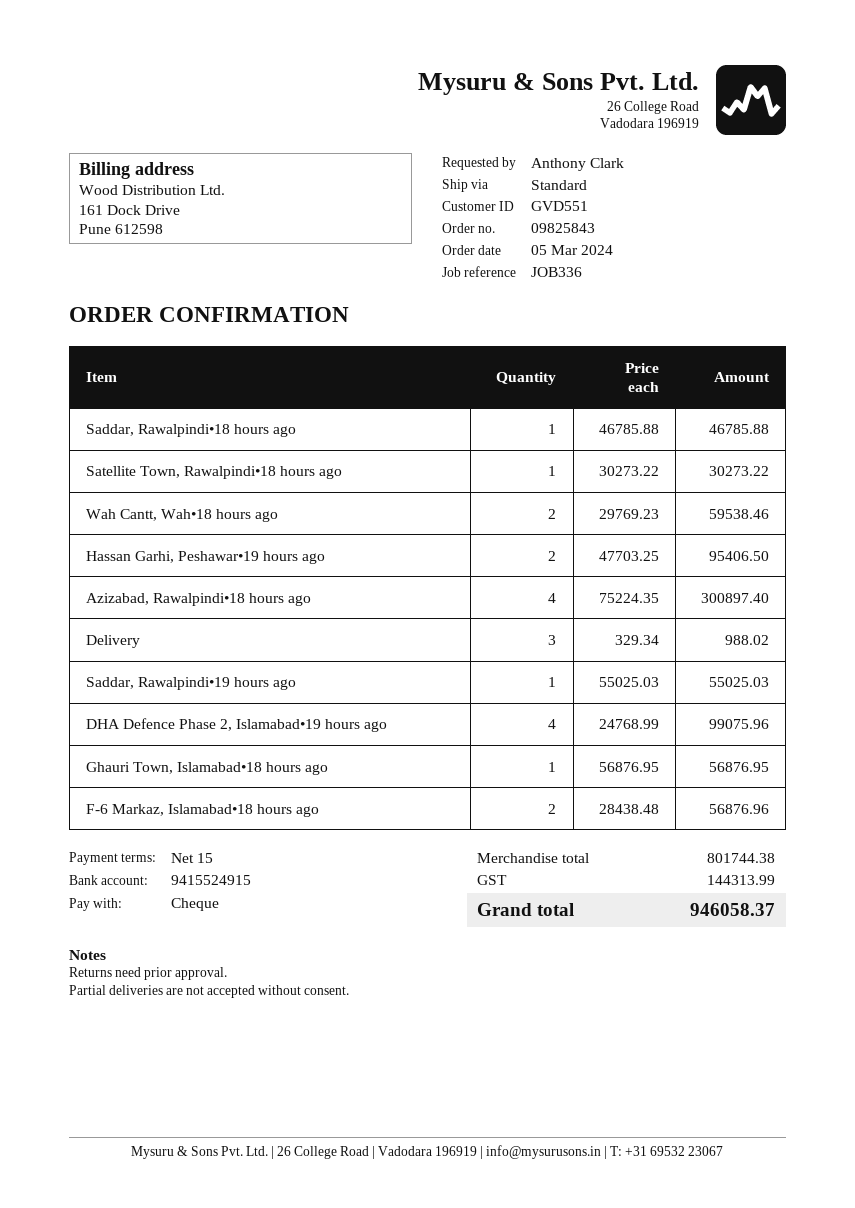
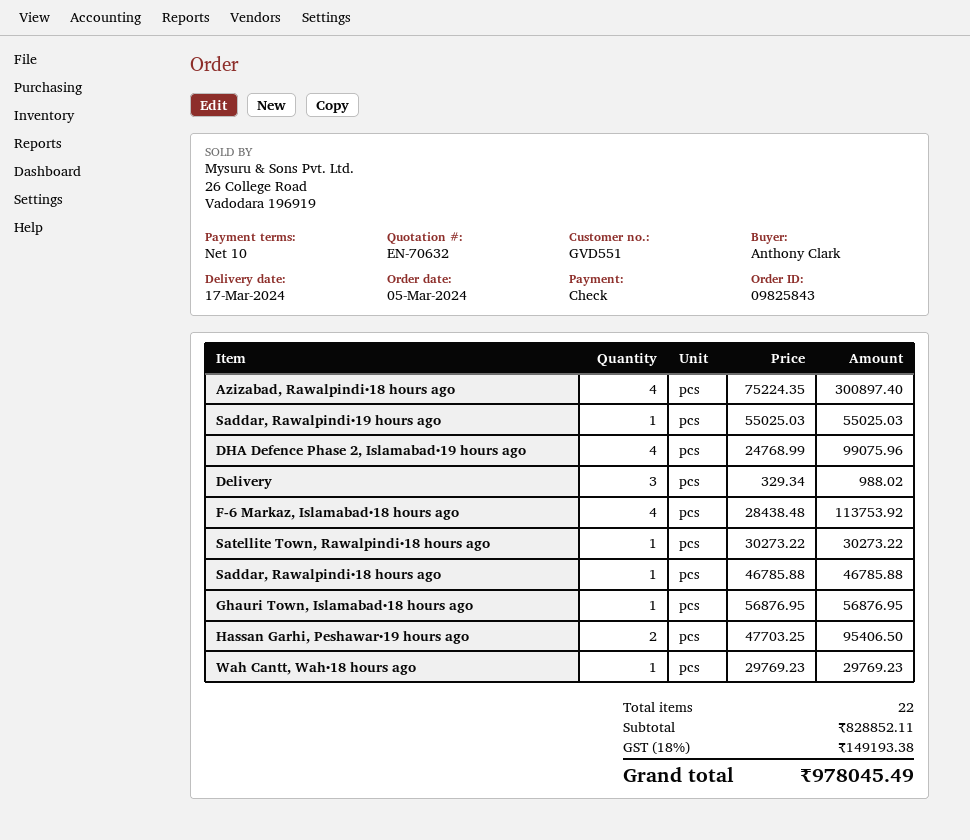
payment terms: 15 days -> 10 days
Wah Cantt, Wah•18 hours ago: 2 x 29769.23 = 59538.46 -> 1 x 29769.23 = 29769.23
F-6 Markaz, Islamabad•18 hours ago: 2 x 28438.48 = 56876.96 -> 4 x 28438.48 = 113753.92
subtotal: 801744.38 -> 828852.11
tax: 144313.99 -> 149193.38
total: 946058.37 -> 978045.49

